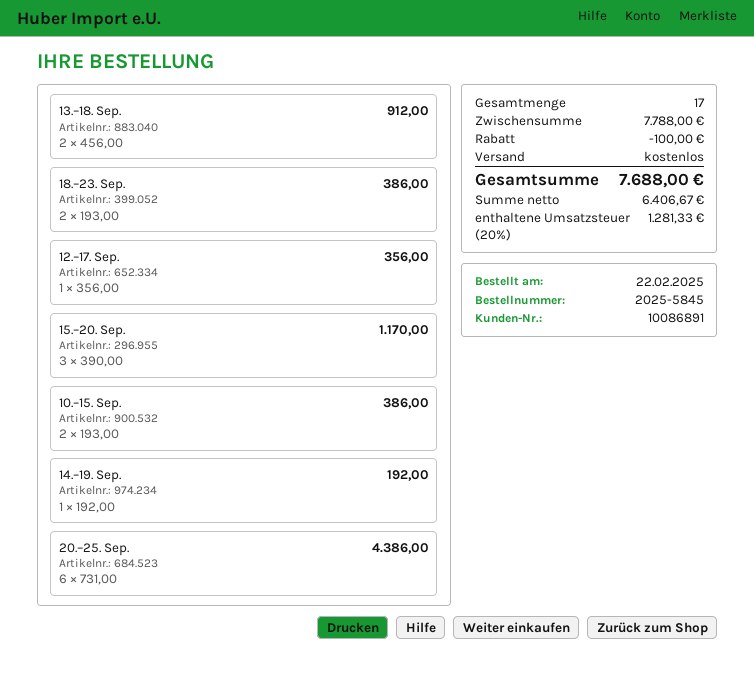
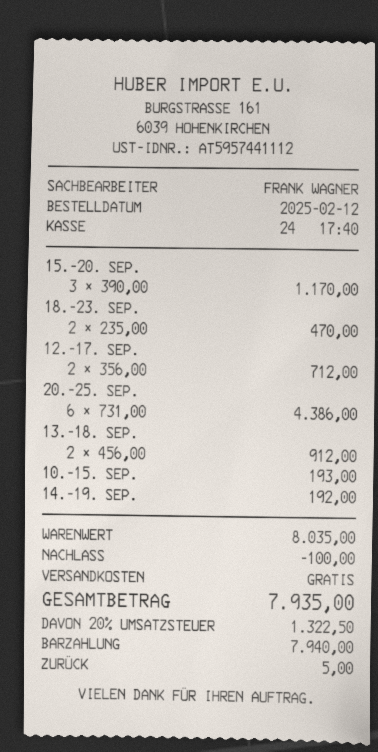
order date: 2025-02-22 -> 2025-02-12
18.–23. Sep.: 2 x 193.00 = 386.00 -> 2 x 235.00 = 470.00
12.–17. Sep.: 1 x 356.00 = 356.00 -> 2 x 356.00 = 712.00
10.–15. Sep.: 2 x 193.00 = 386.00 -> 1 x 193.00 = 193.00
subtotal: 7788.00 -> 8035.00
tax: 20% = 1281.33 -> 20% = 1322.50
total: 7688.00 -> 7935.00

